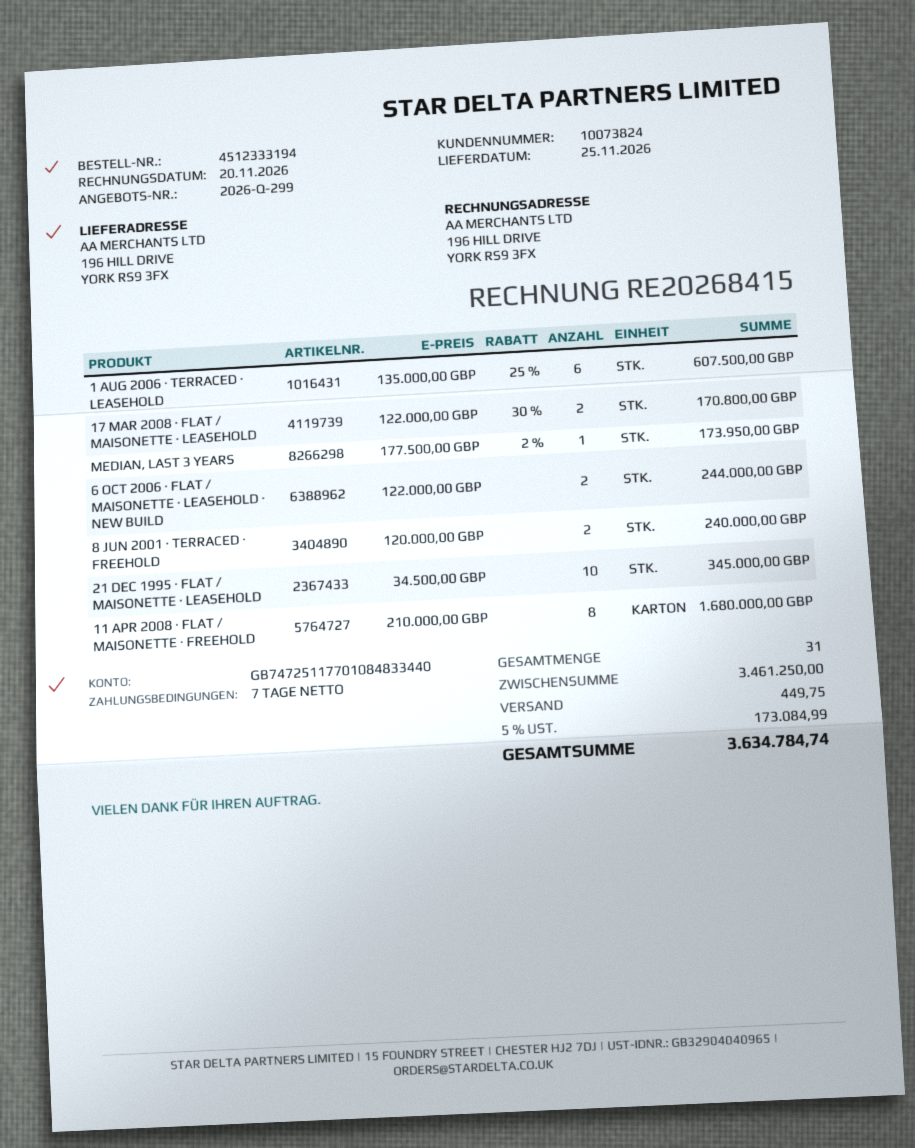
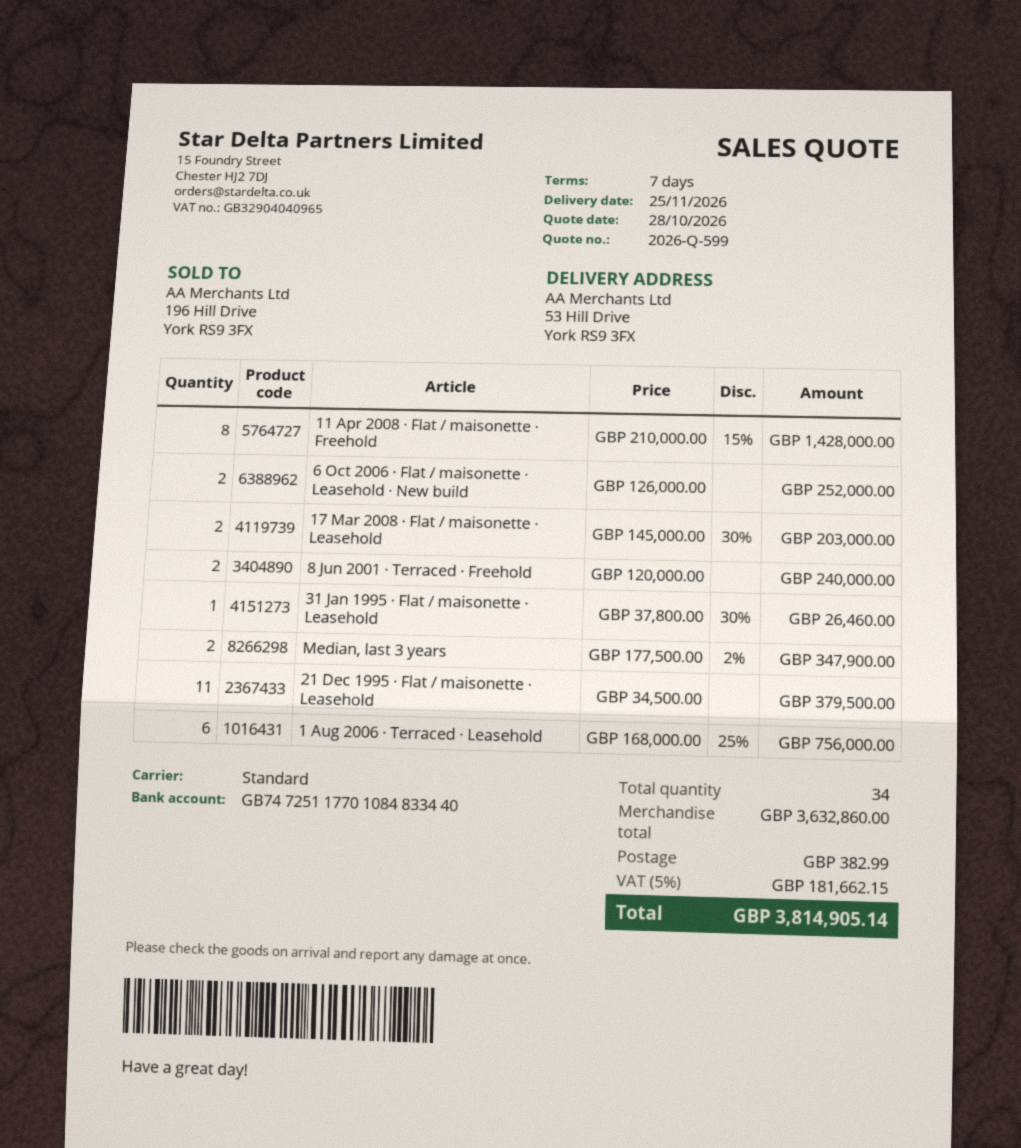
quote number: 2026-Q-299 -> 2026-Q-599
ship to: 196 HILL DRIVE, YORK RS9 3FX -> 53 Hill Drive, York RS9 3FX
1 AUG 2006 · TERRACED · LEASEHOLD: 6 x 135000.00 - 25% = 607500.00 -> 6 x 168000.00 - 25% = 756000.00
17 MAR 2008 · FLAT / MAISONETTE · LEASEHOLD: 2 x 122000.00 - 30% = 170800.00 -> 2 x 145000.00 - 30% = 203000.00
MEDIAN, LAST 3 YEARS: 1 x 177500.00 - 2% = 173950.00 -> 2 x 177500.00 - 2% = 347900.00
6 OCT 2006 · FLAT / MAISONETTE · LEASEHOLD · NEW BUILD: 2 x 122000.00 = 244000.00 -> 2 x 126000.00 = 252000.00
21 DEC 1995 · FLAT / MAISONETTE · LEASEHOLD: 10 x 34500.00 = 345000.00 -> 11 x 34500.00 = 379500.00
11 APR 2008 · FLAT / MAISONETTE · FREEHOLD: 8 x 210000.00 = 1680000.00 -> 8 x 210000.00 - 15% = 1428000.00
31 Jan 1995 · Flat / maisonette · Leasehold: none -> 1 x 37800.00 - 30% = 26460.00
total quantity: 31 -> 34
subtotal: 3461250.00 -> 3632860.00
shipping: 449.75 -> 382.99
tax: 5% = 173084.99 -> 5% = 181662.15
total: 3634784.74 -> 3814905.14

